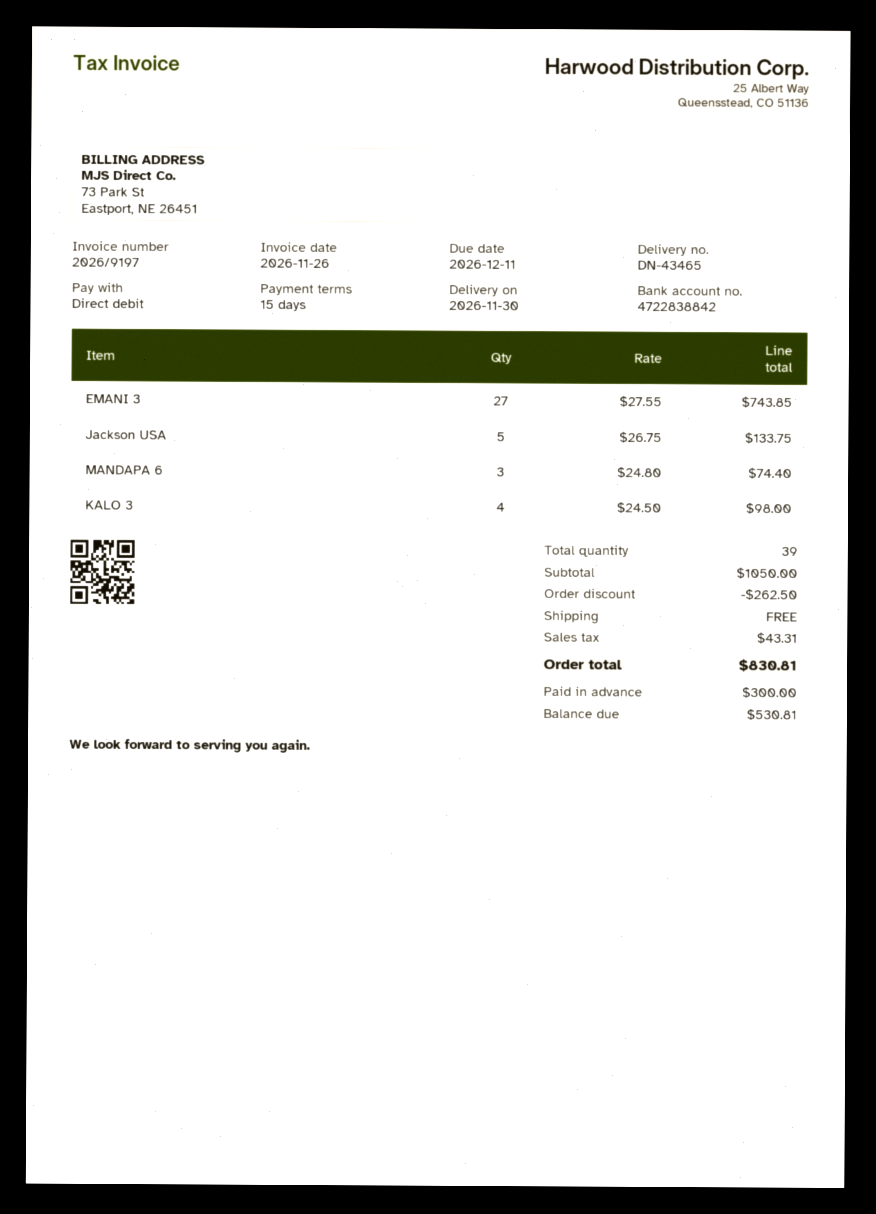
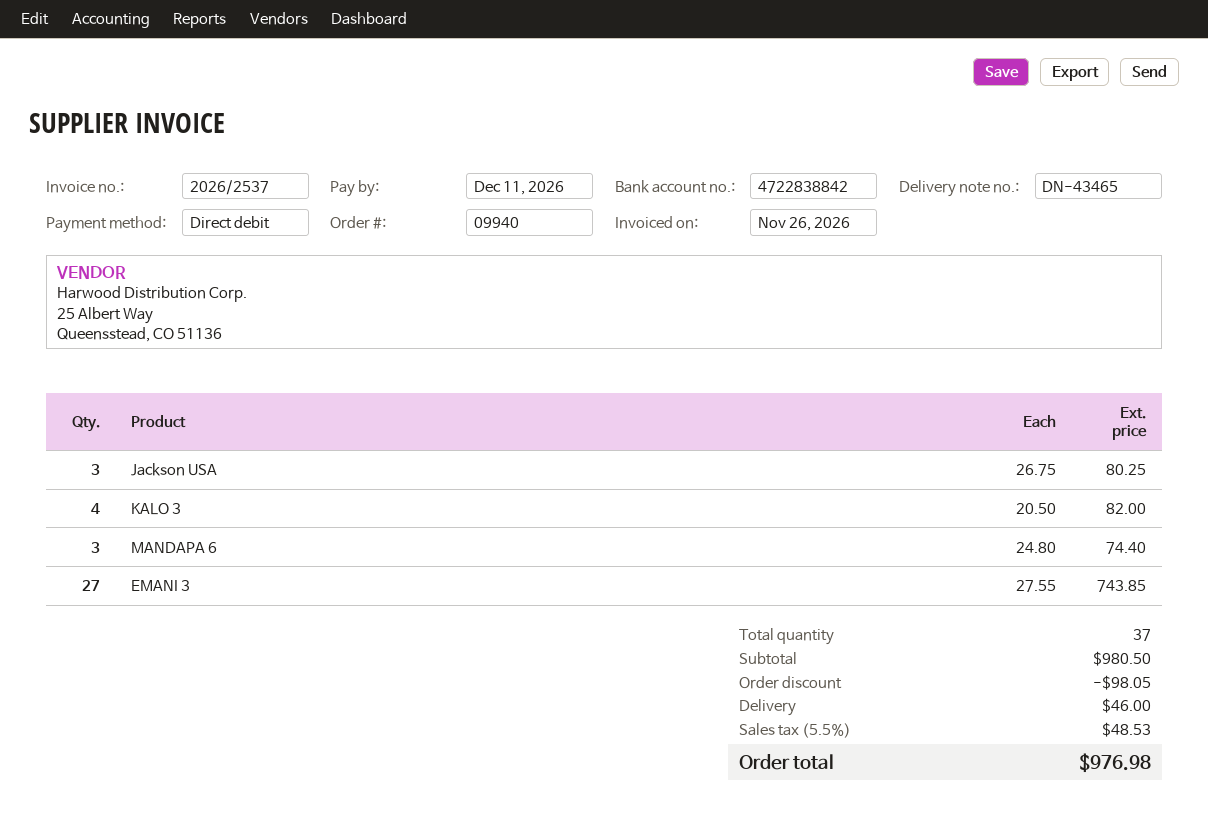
invoice number: 2026/9197 -> 2026/2537
Jackson USA: 5 x 26.75 = 133.75 -> 3 x 26.75 = 80.25
KALO 3: 4 x 24.50 = 98.00 -> 4 x 20.50 = 82.00
total quantity: 39 -> 37
subtotal: 1050.00 -> 980.50
discount: 262.50 -> 98.05
shipping: 0.00 -> 46.00
tax: 43.31 -> 48.53
total: 830.81 -> 976.98

